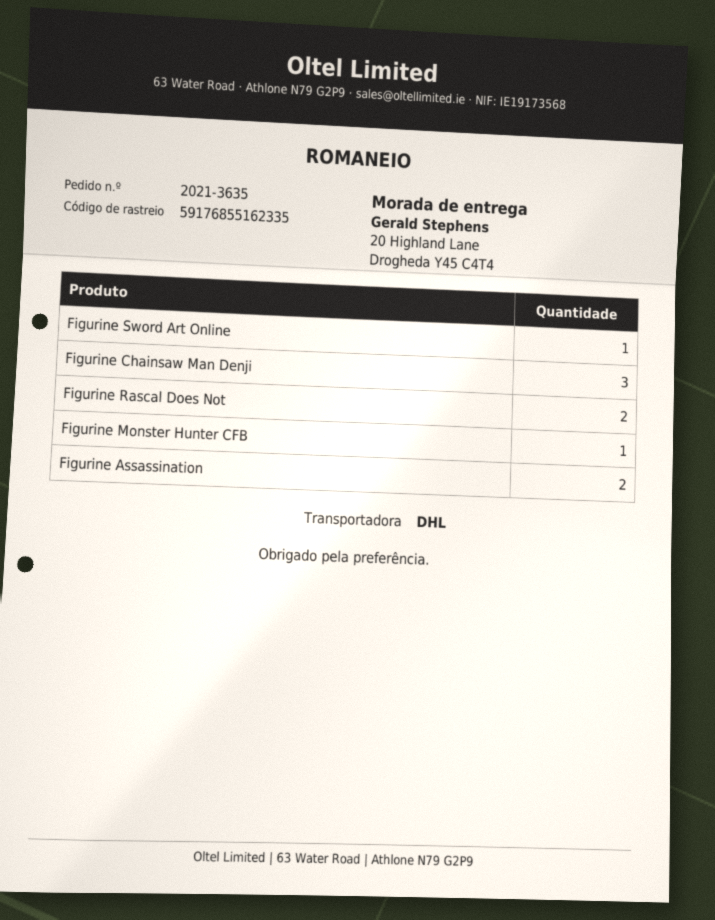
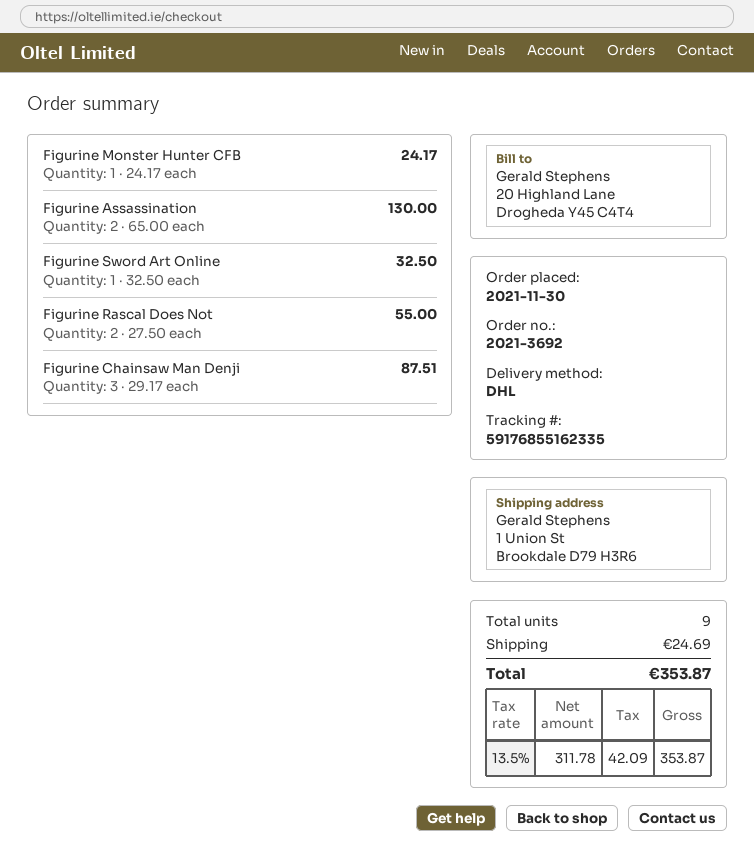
order number: 2021-3635 -> 2021-3692
ship to: 20 Highland Lane, Drogheda Y45 C4T4 -> 1 Union St, Brookdale D79 H3R6

